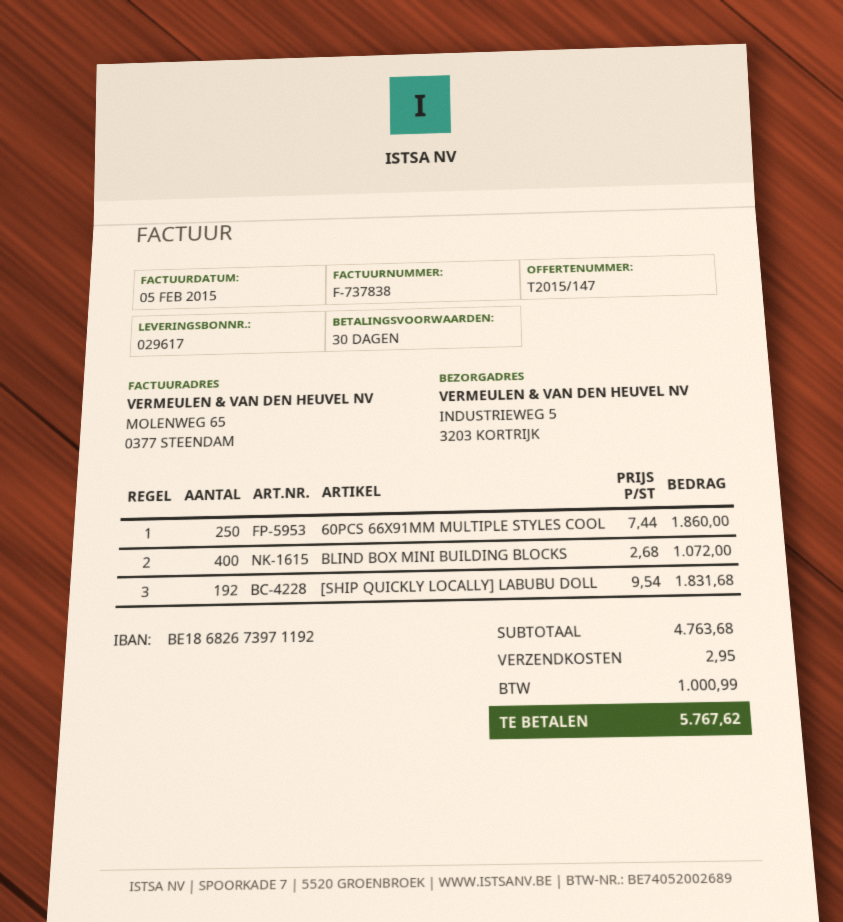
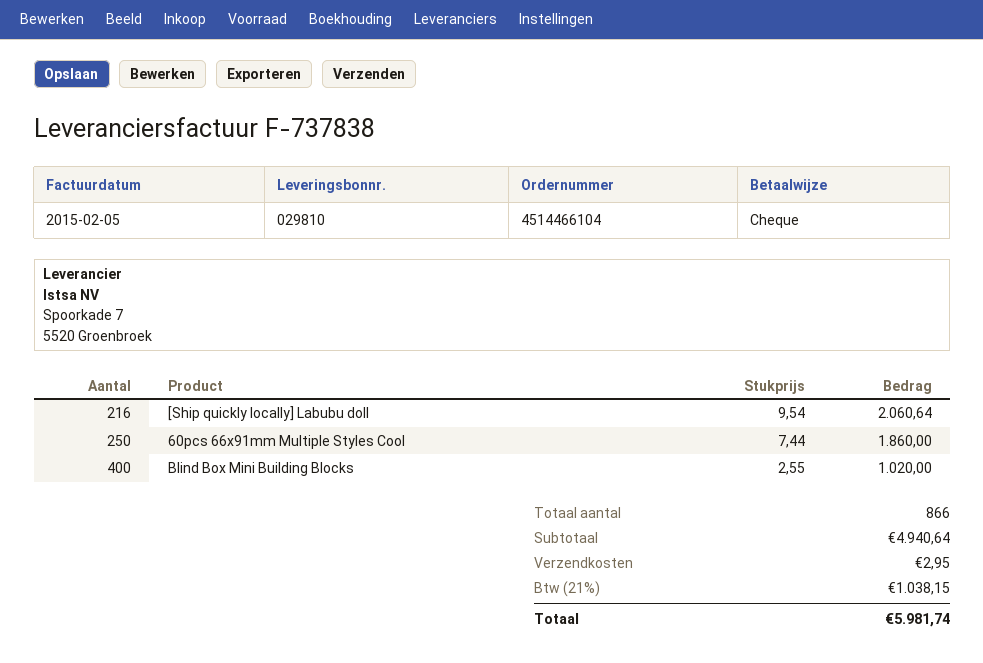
delivery note number: 029617 -> 029810
BLIND BOX MINI BUILDING BLOCKS: 400 x 2.68 = 1072.00 -> 400 x 2.55 = 1020.00
[SHIP QUICKLY LOCALLY] LABUBU DOLL: 192 x 9.54 = 1831.68 -> 216 x 9.54 = 2060.64
subtotal: 4763.68 -> 4940.64
tax: 1000.99 -> 1038.15
total: 5767.62 -> 5981.74

